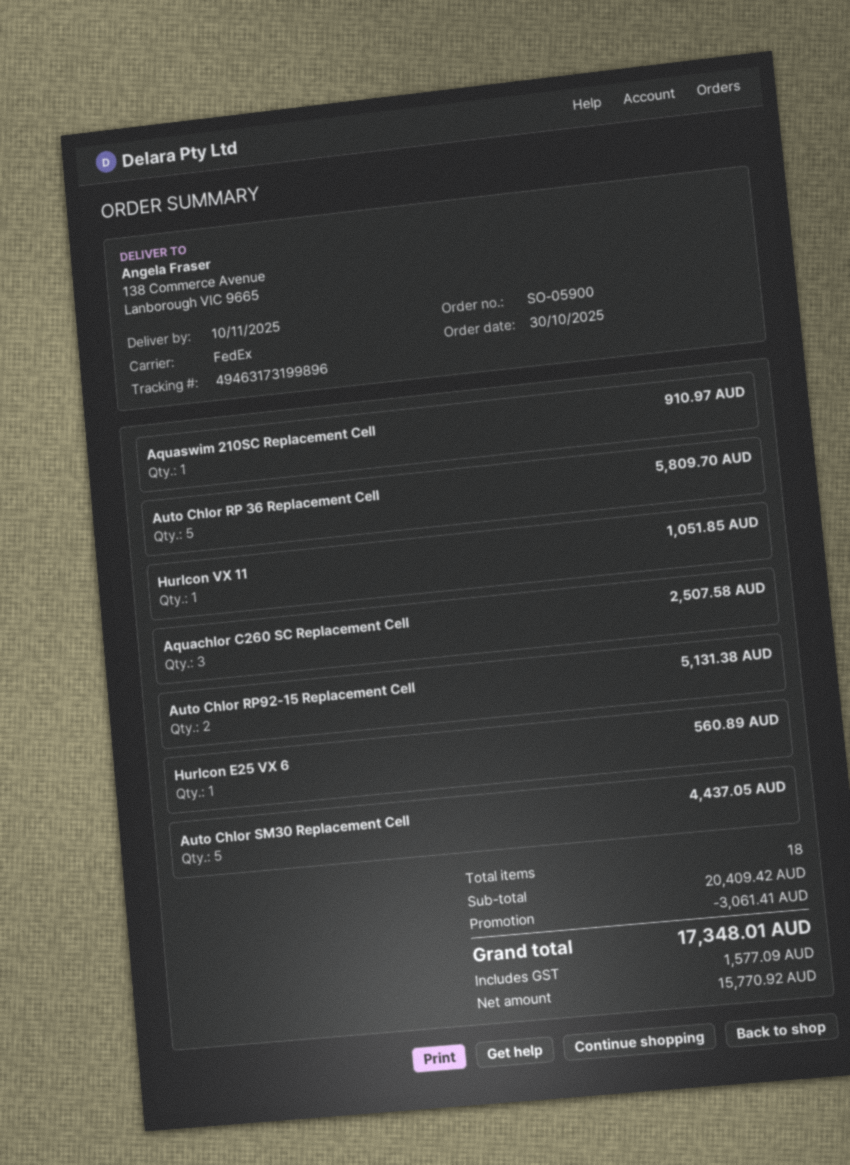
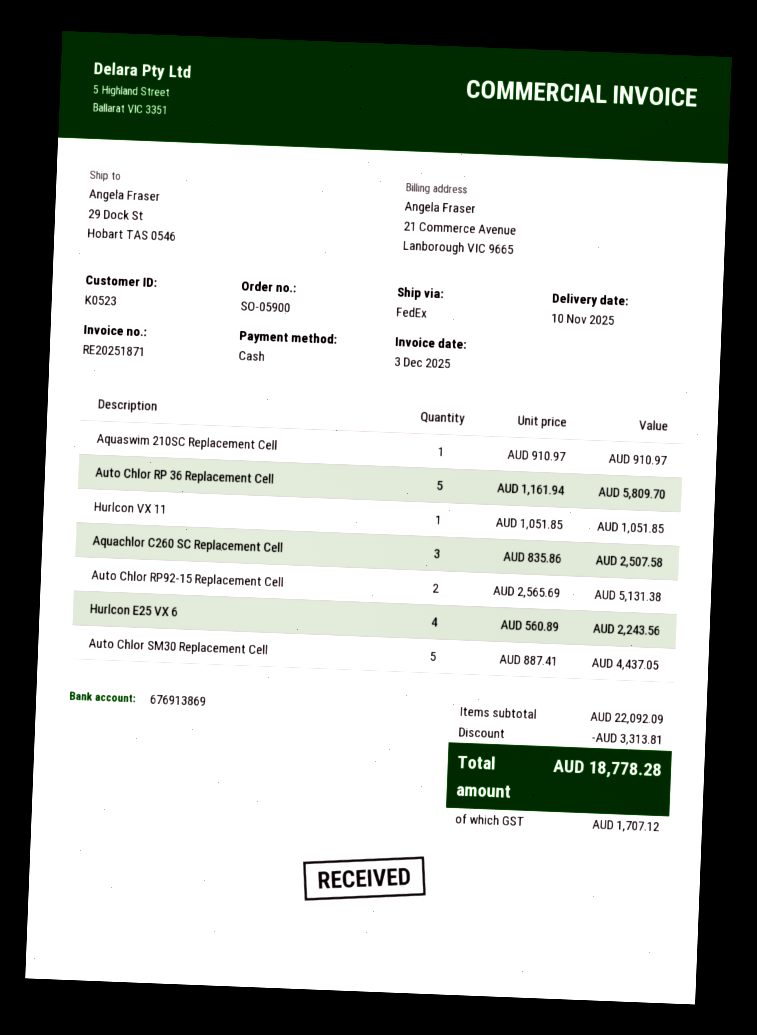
ship to: 138 Commerce Avenue, Lanborough VIC 9665 -> 29 Dock St, Hobart TAS 0546
Hurlcon E25 VX 6: 1 for 560.89 -> 4 for 2243.56
subtotal: 20409.42 -> 22092.09
discount: 3061.41 -> 3313.81
tax: 1577.09 -> 1707.12
total: 17348.01 -> 18778.28

